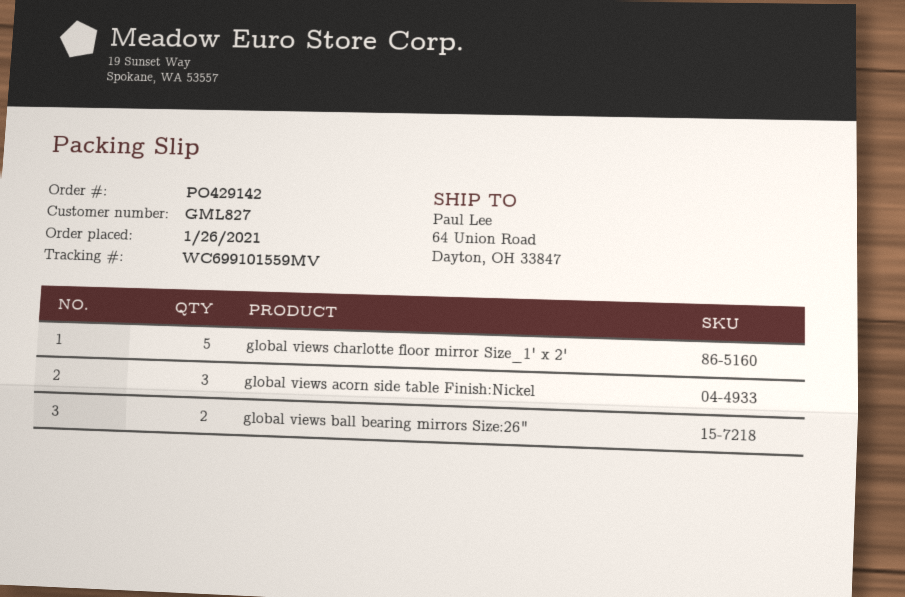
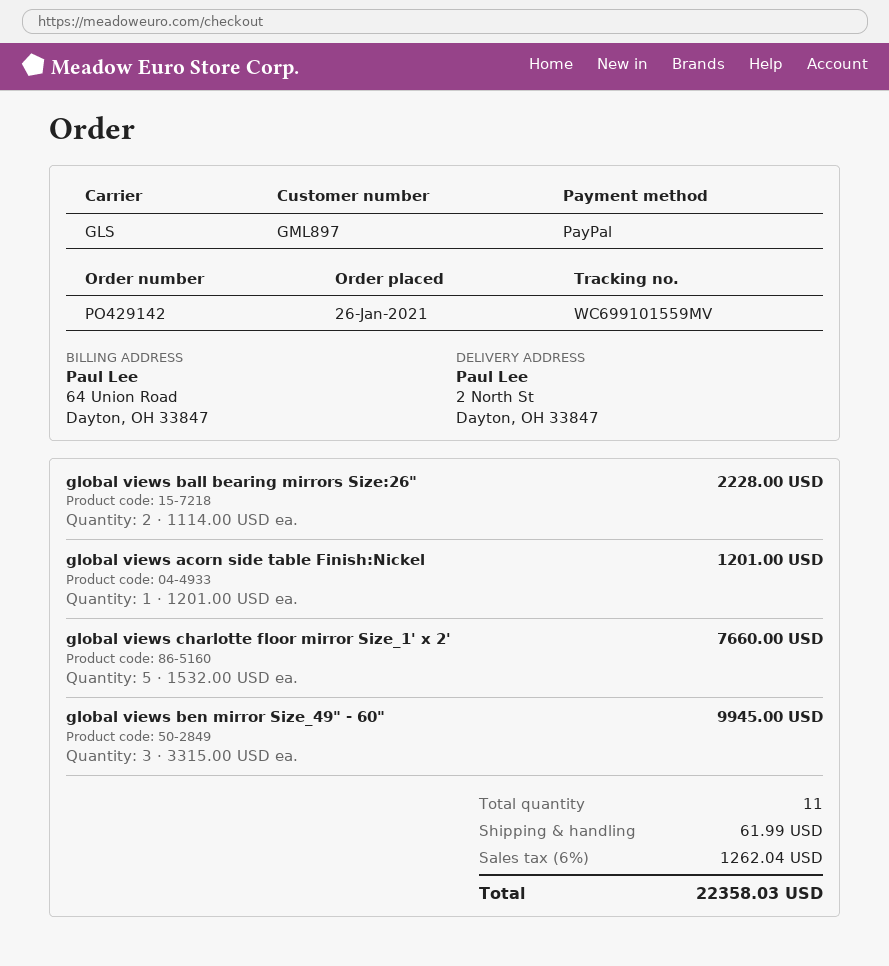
customer number: GML827 -> GML897
ship to: 64 Union Road, Dayton, OH 33847 -> 2 North St, Dayton, OH 33847
global views acorn side table Finish:Nickel: 3 -> 1
global views ben mirror Size_49" - 60": none -> 3

